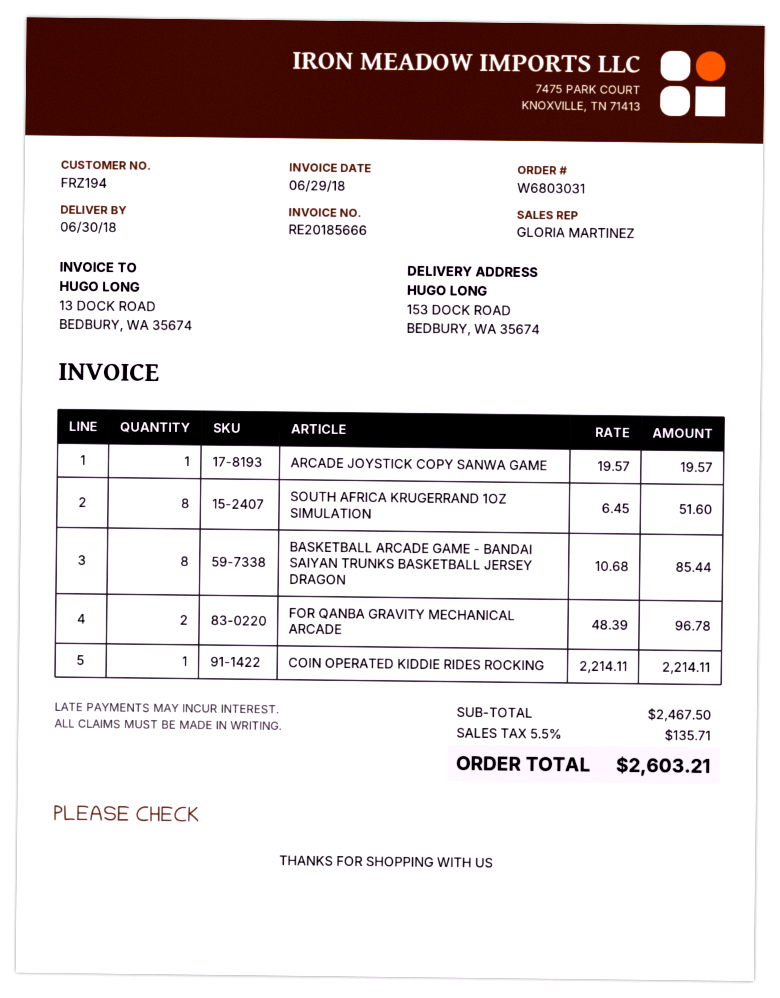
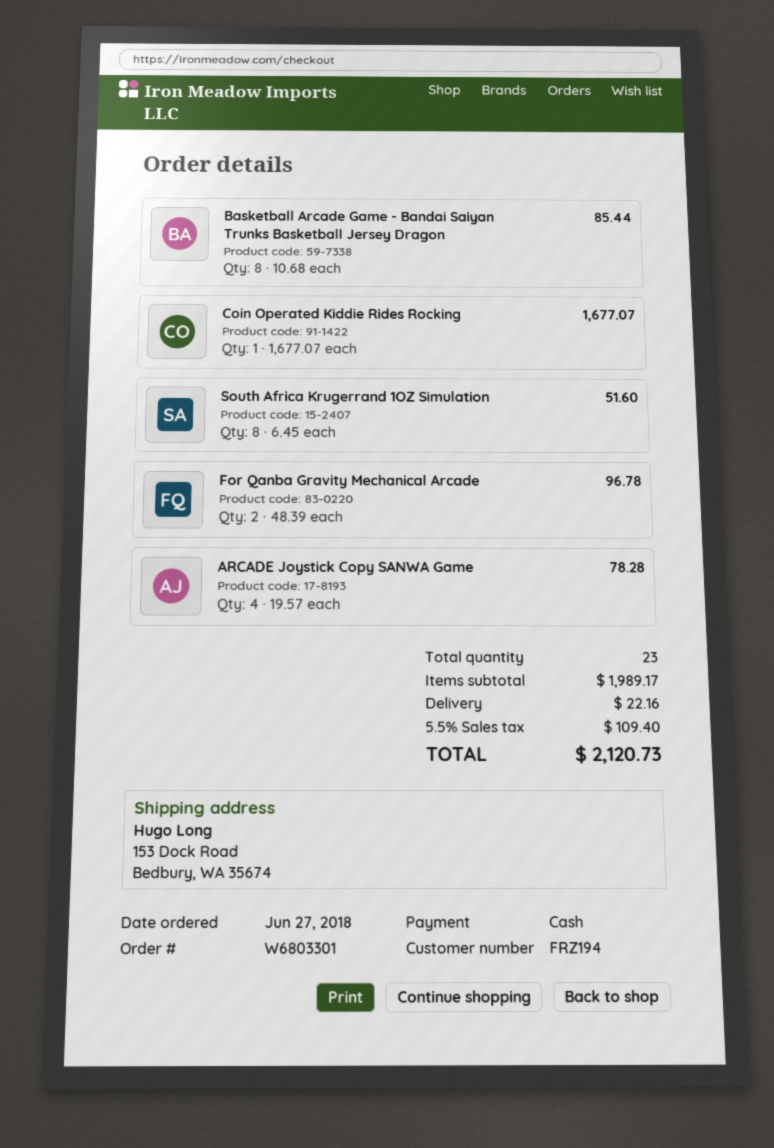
order number: W6803031 -> W6803301
ARCADE JOYSTICK COPY SANWA GAME: 1 x 19.57 = 19.57 -> 4 x 19.57 = 78.28
COIN OPERATED KIDDIE RIDES ROCKING: 1 x 2214.11 = 2214.11 -> 1 x 1677.07 = 1677.07
subtotal: 2467.50 -> 1989.17
shipping: none -> 22.16
tax: 5.5% = 135.71 -> 5.5% = 109.40
total: 2603.21 -> 2120.73

